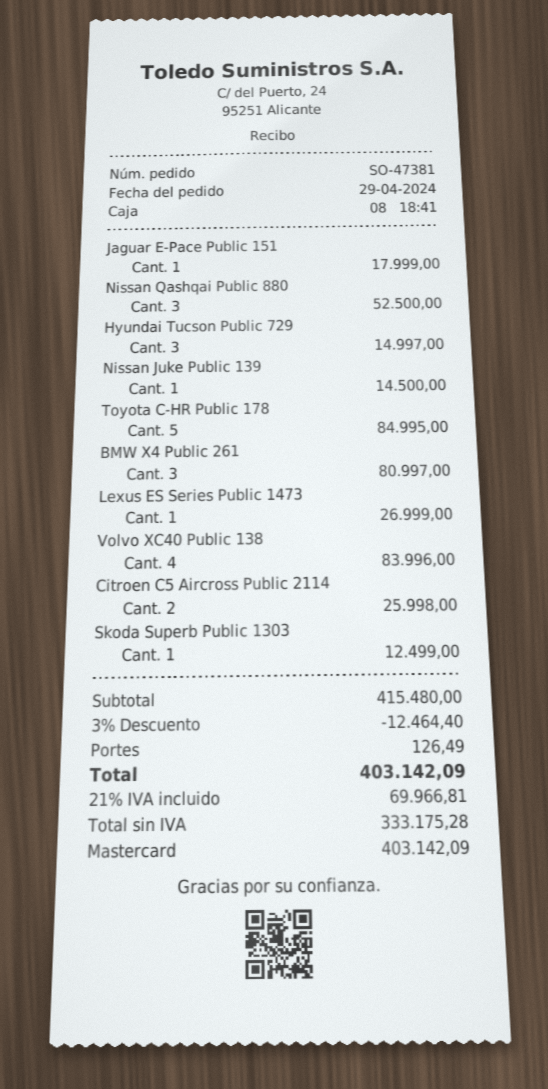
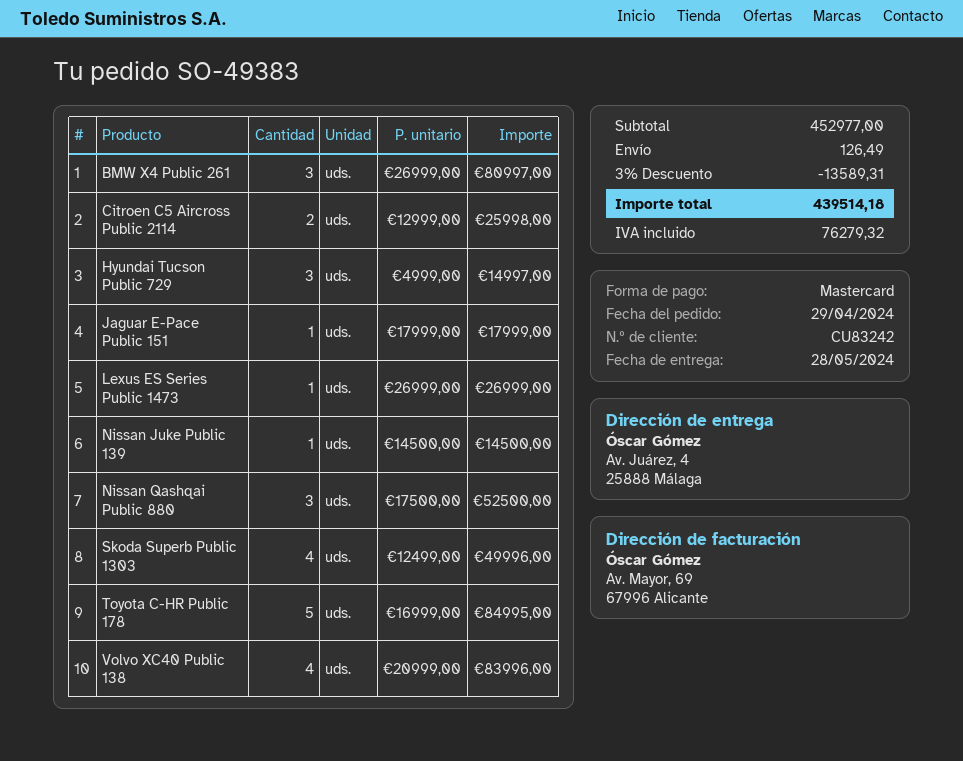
order number: SO-47381 -> SO-49383
Skoda Superb Public 1303: 1 for 12499.00 -> 4 for 49996.00
subtotal: 415480.00 -> 452977.00
discount: 3% = 12464.40 -> 3% = 13589.31
tax: 69966.81 -> 76279.32
total: 403142.09 -> 439514.18

